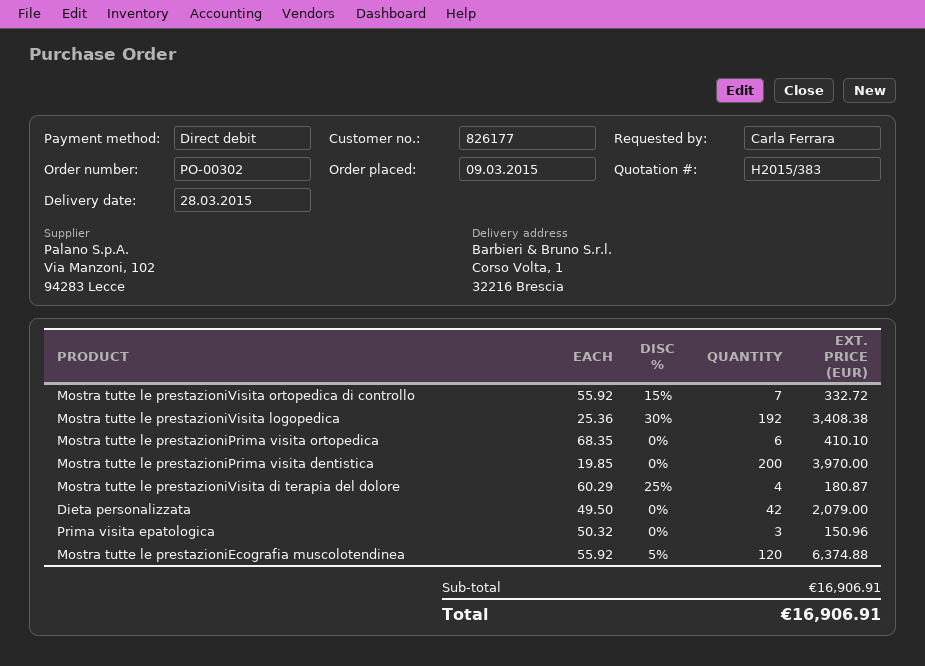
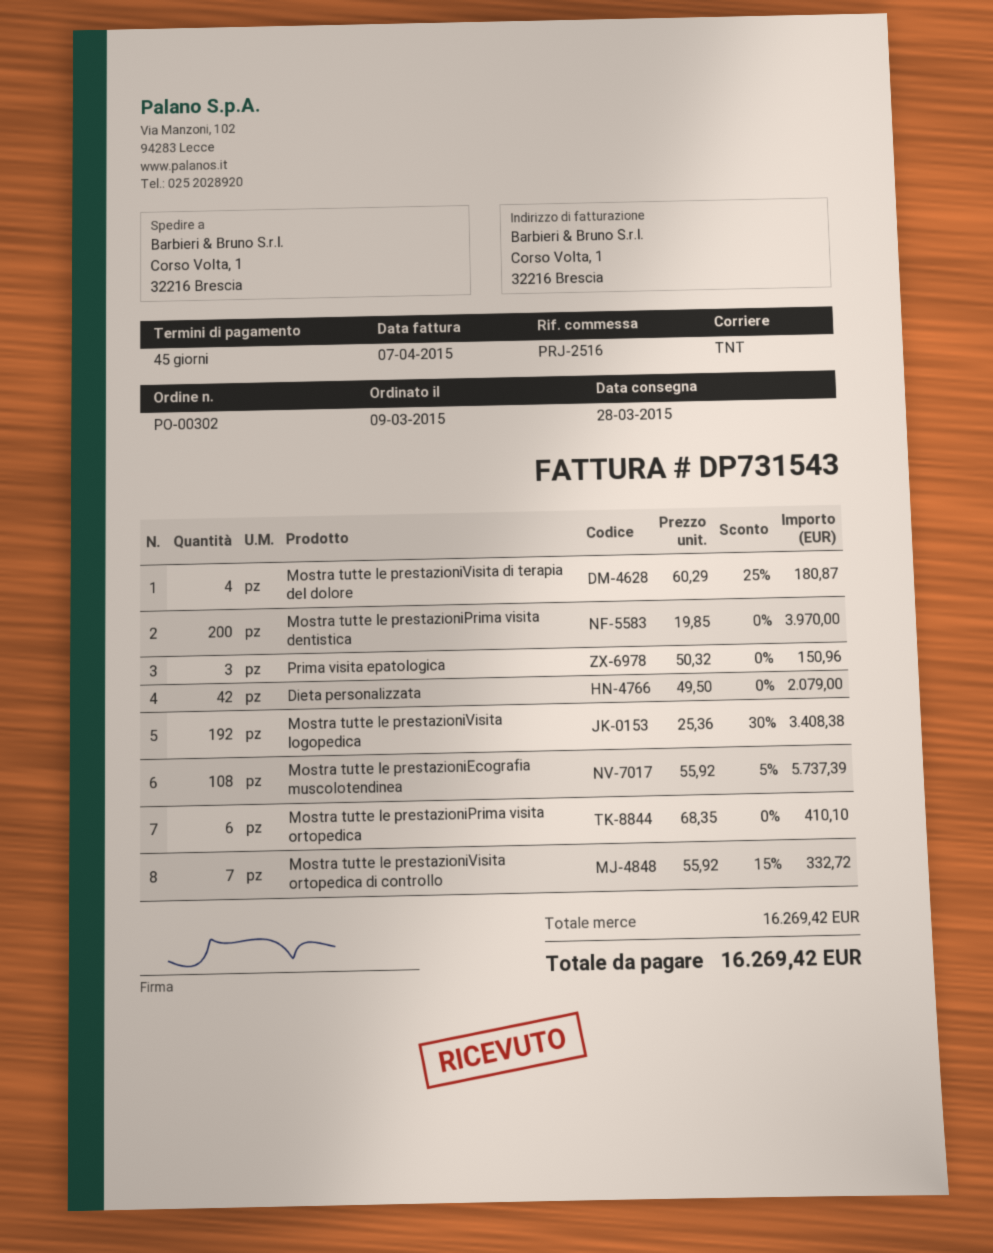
Mostra tutte le prestazioniEcografia muscolotendinea: 120 x 55.92 - 5% = 6374.88 -> 108 x 55.92 - 5% = 5737.39
subtotal: 16906.91 -> 16269.42
total: 16906.91 -> 16269.42

